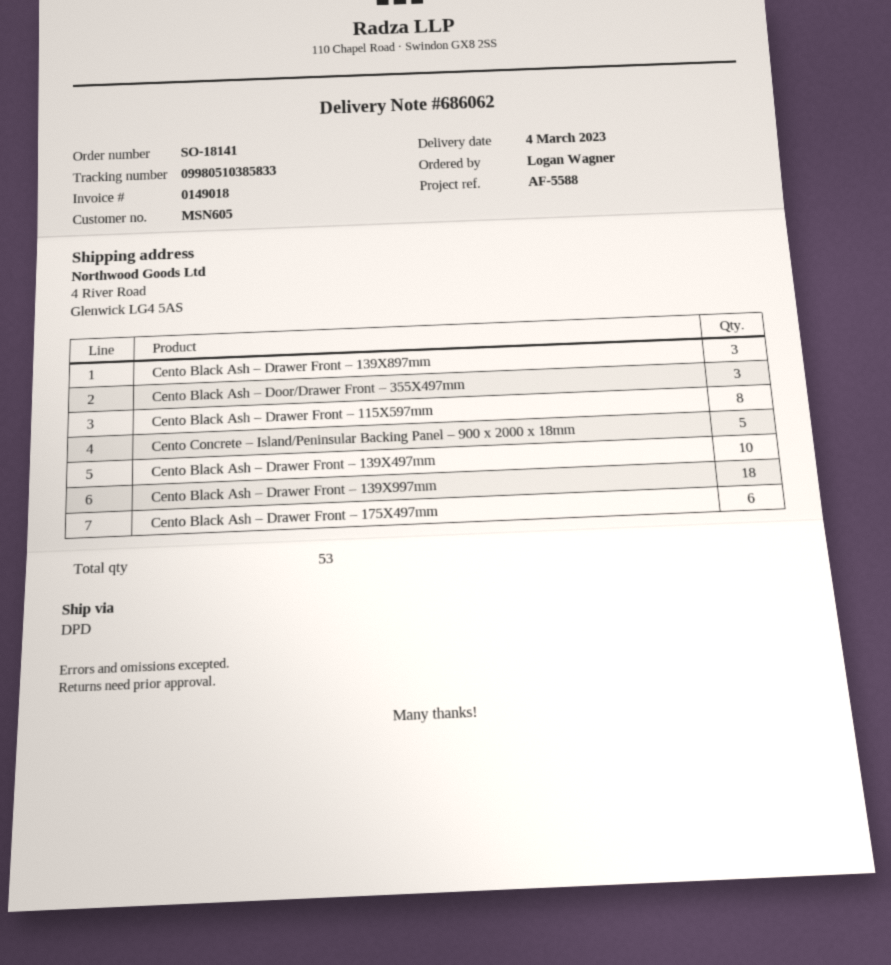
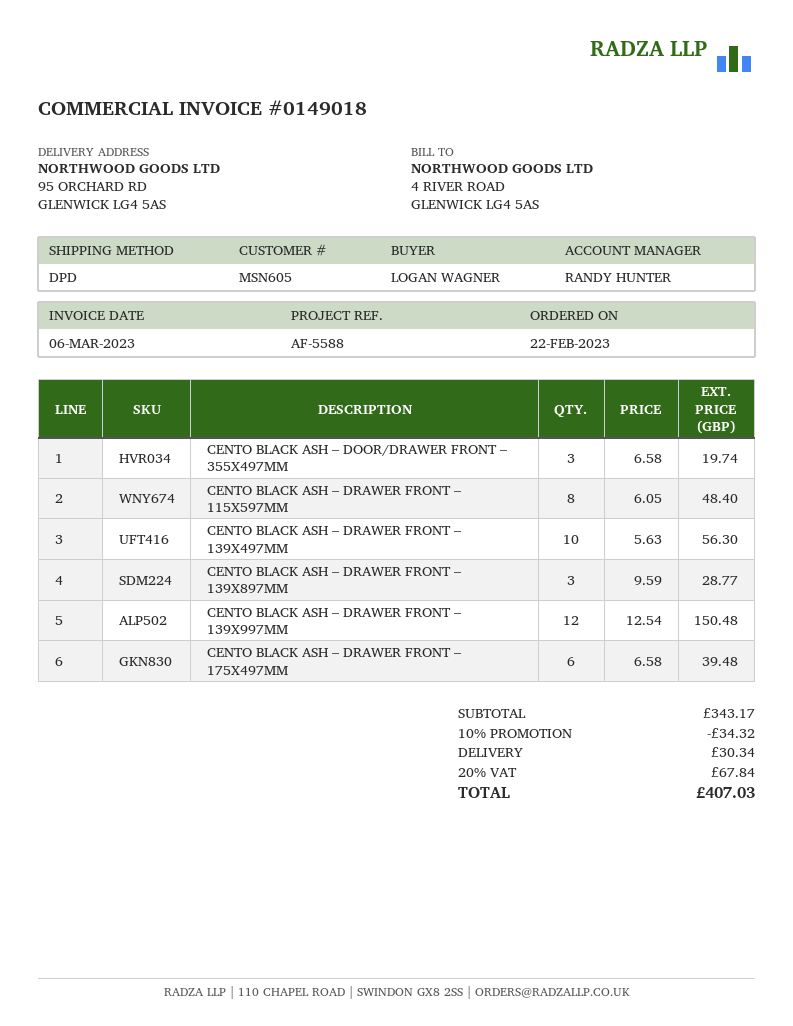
ship to: 4 River Road, Glenwick LG4 5AS -> 95 ORCHARD RD, GLENWICK LG4 5AS
Cento Concrete – Island/Peninsular Backing Panel – 900 x 2000 x 18mm: 5 -> none
Cento Black Ash – Drawer Front – 139X997mm: 18 -> 12

